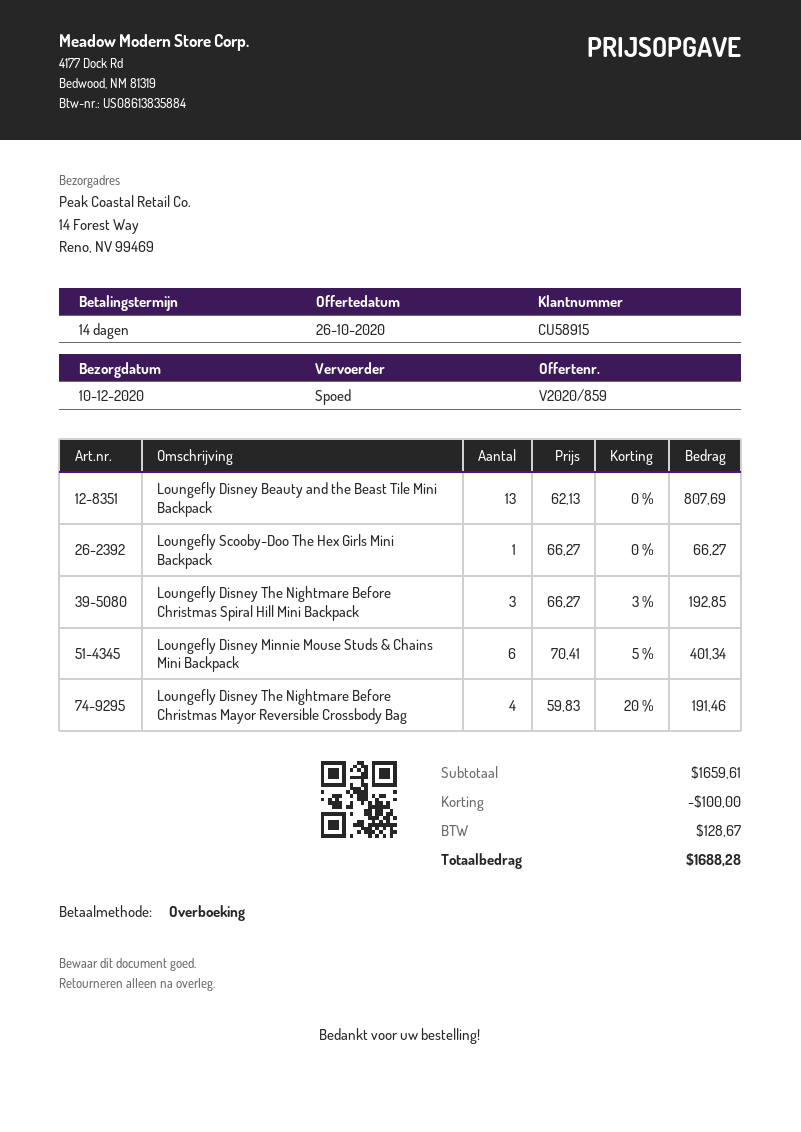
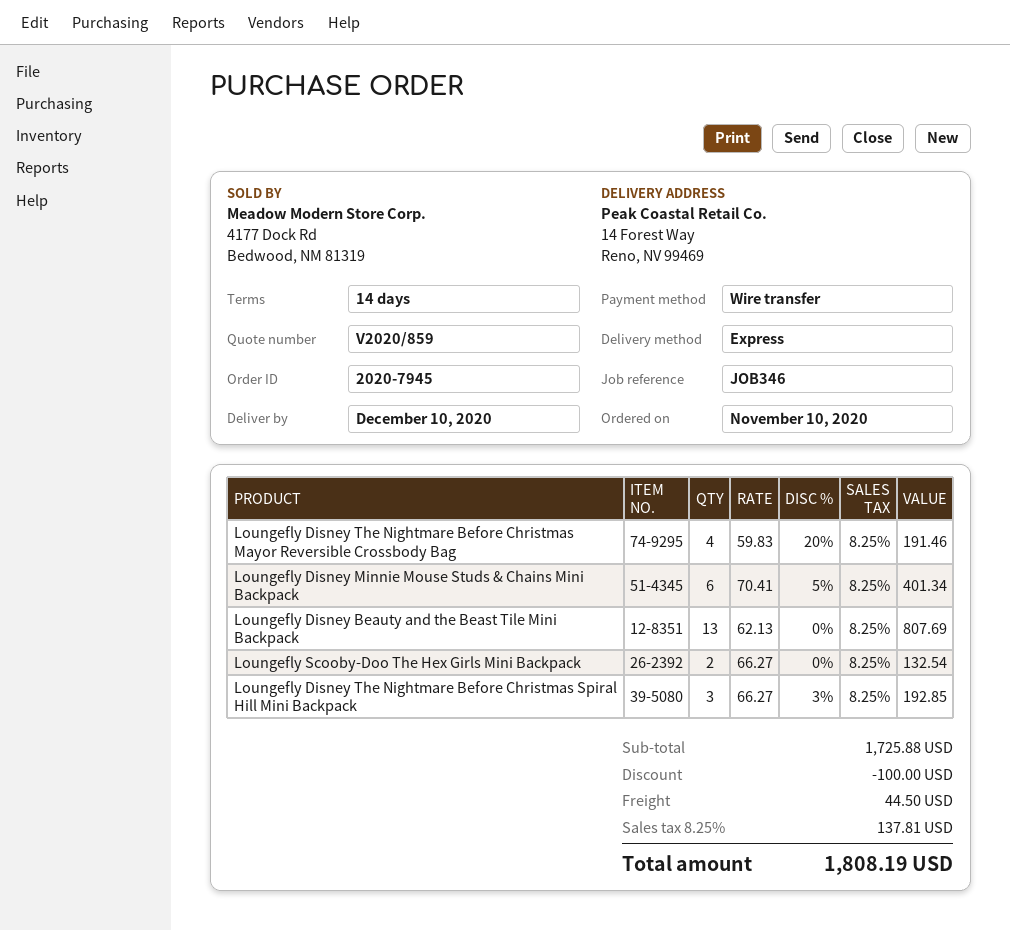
Loungefly Scooby-Doo The Hex Girls Mini Backpack: 1 x 66.27 = 66.27 -> 2 x 66.27 = 132.54
subtotal: 1659.61 -> 1725.88
shipping: none -> 44.50
tax: 128.67 -> 137.81
total: 1688.28 -> 1808.19

